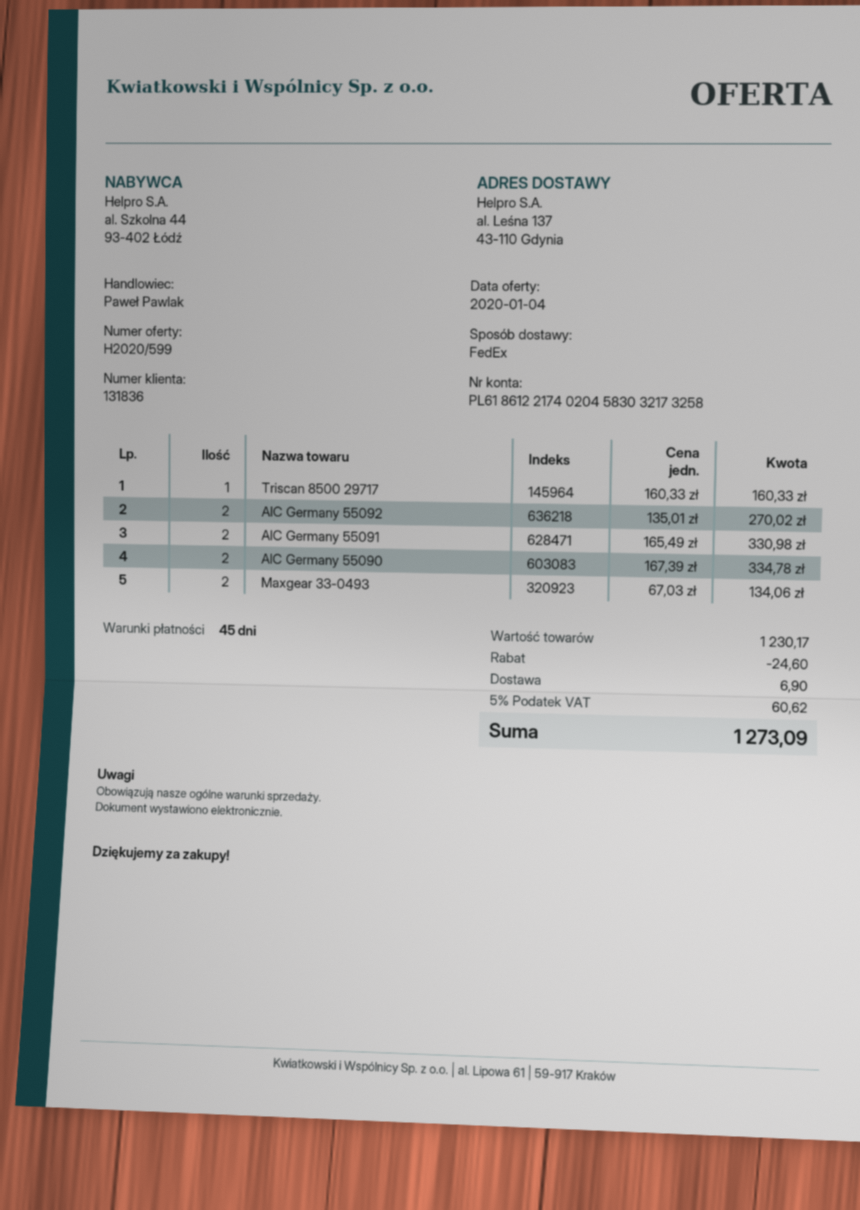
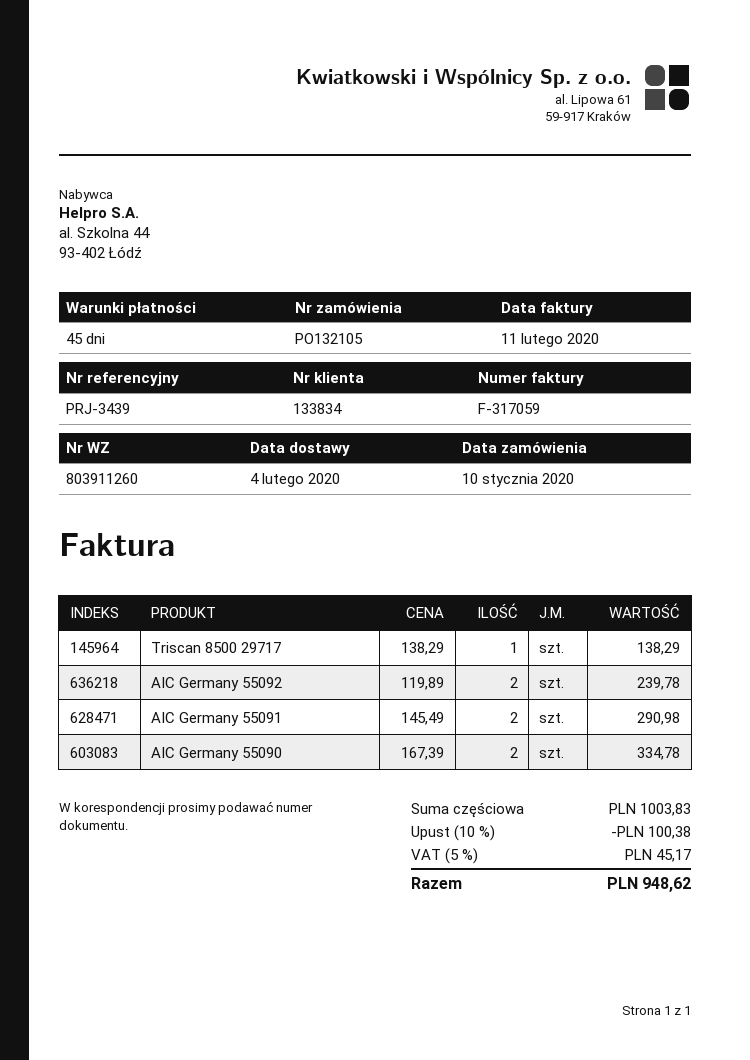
customer number: 131836 -> 133834
Triscan 8500 29717: 1 x 160.33 = 160.33 -> 1 x 138.29 = 138.29
AIC Germany 55092: 2 x 135.01 = 270.02 -> 2 x 119.89 = 239.78
AIC Germany 55091: 2 x 165.49 = 330.98 -> 2 x 145.49 = 290.98
Maxgear 33-0493: 2 x 67.03 = 134.06 -> none
subtotal: 1230.17 -> 1003.83
discount: 24.60 -> 100.38
shipping: 6.90 -> none
tax: 5% = 60.62 -> 5% = 45.17
total: 1273.09 -> 948.62

